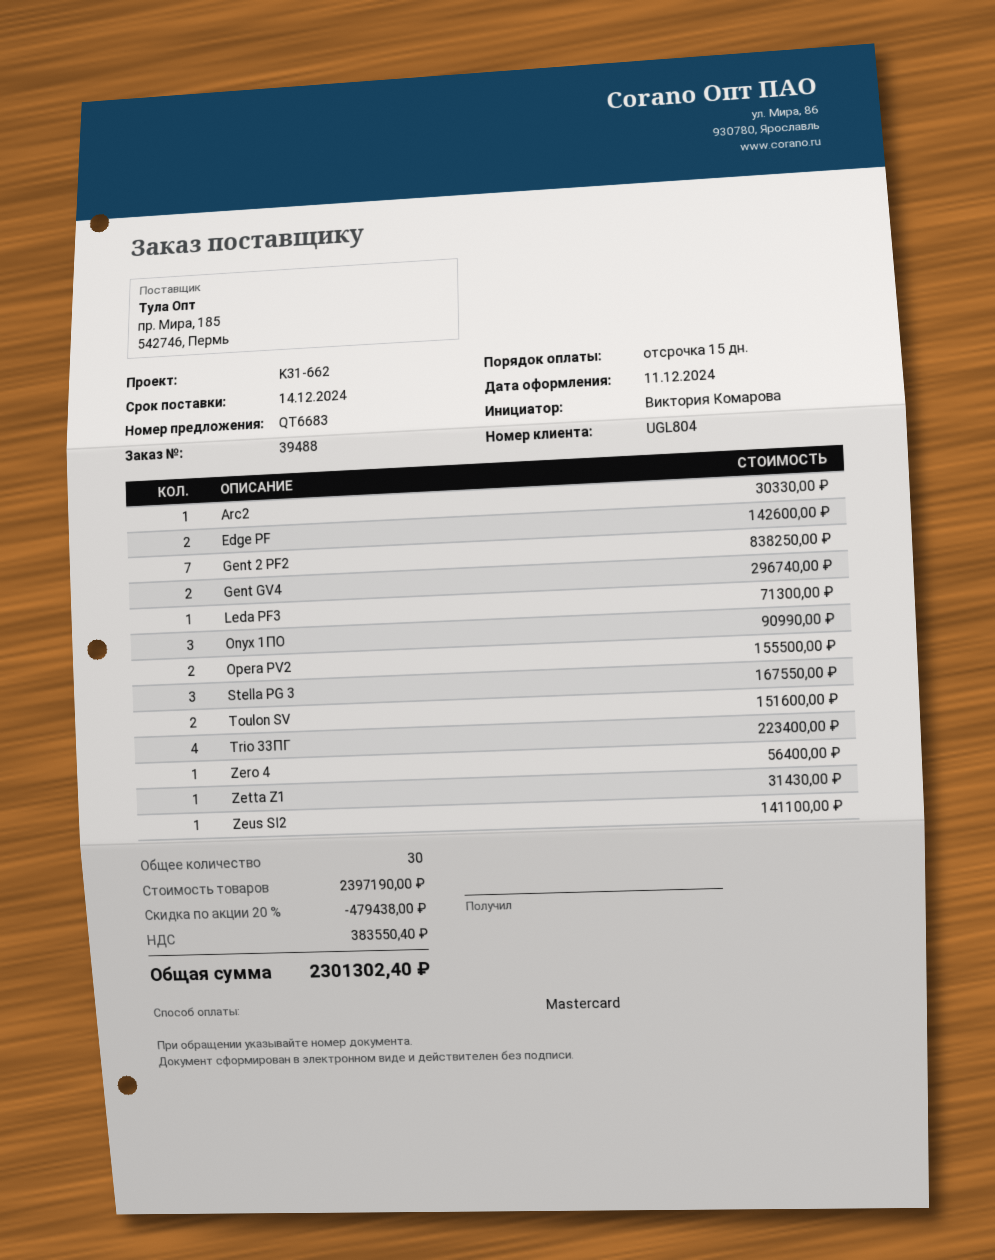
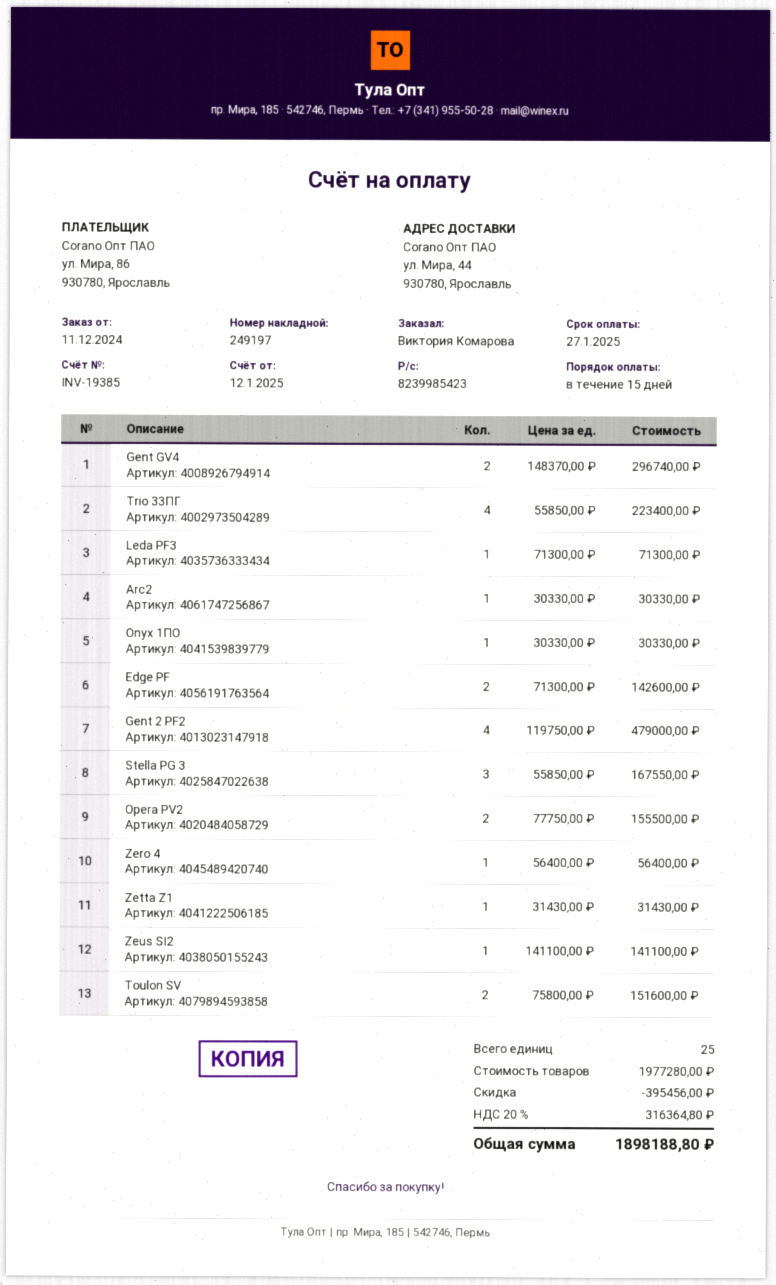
Gent 2 PF2: 7 for 838250.00 -> 4 for 479000.00
Onyx 1ПО: 3 for 90990.00 -> 1 for 30330.00
total quantity: 30 -> 25
subtotal: 2397190.00 -> 1977280.00
discount: 479438.00 -> 395456.00
tax: 383550.40 -> 316364.80
total: 2301302.40 -> 1898188.80

